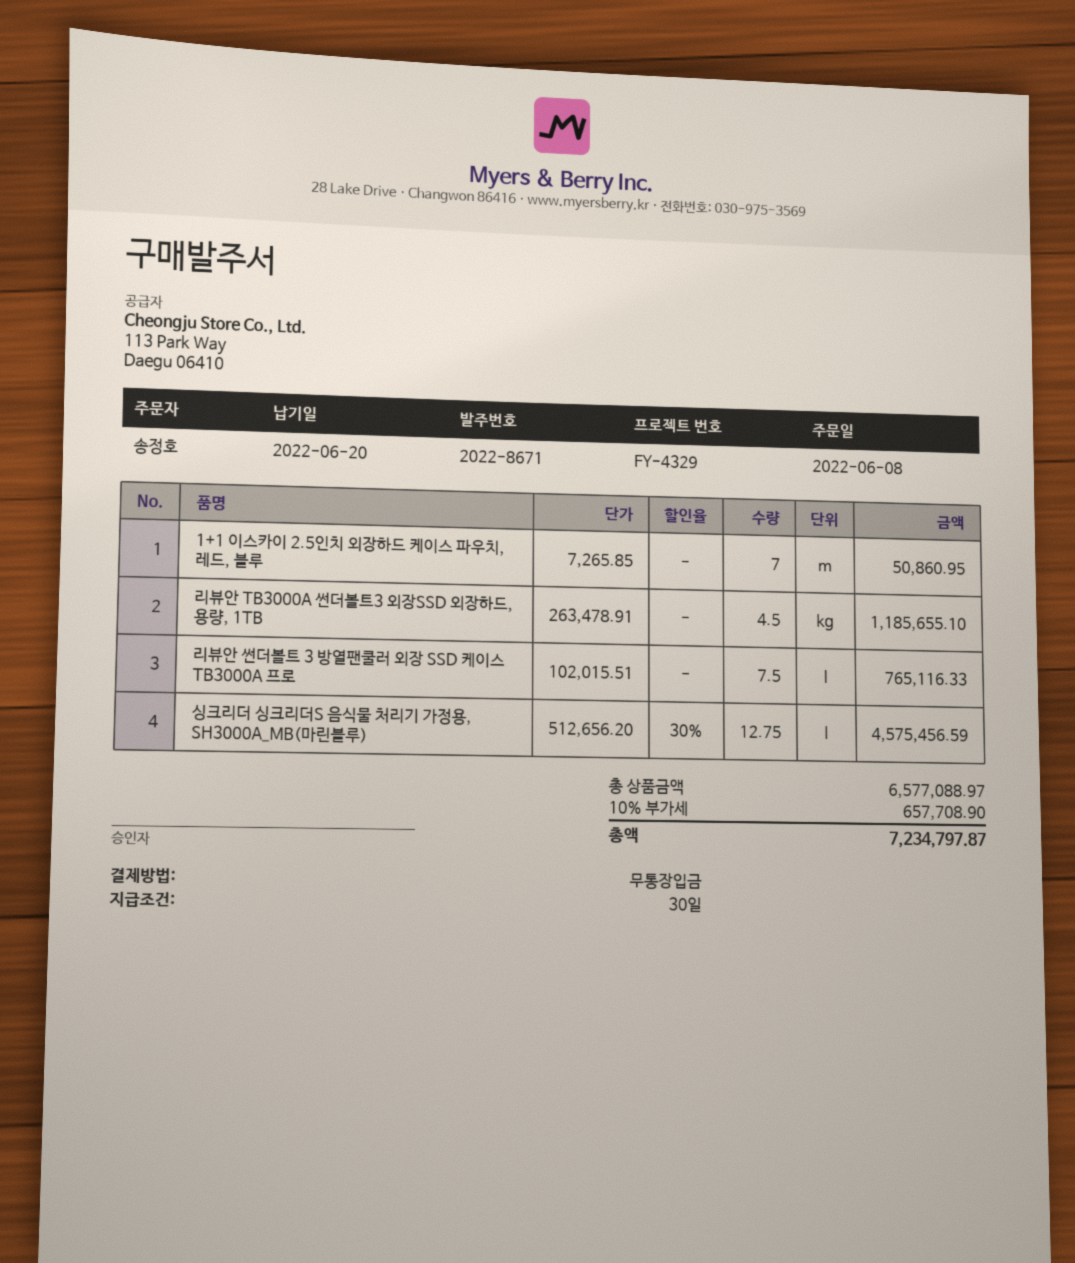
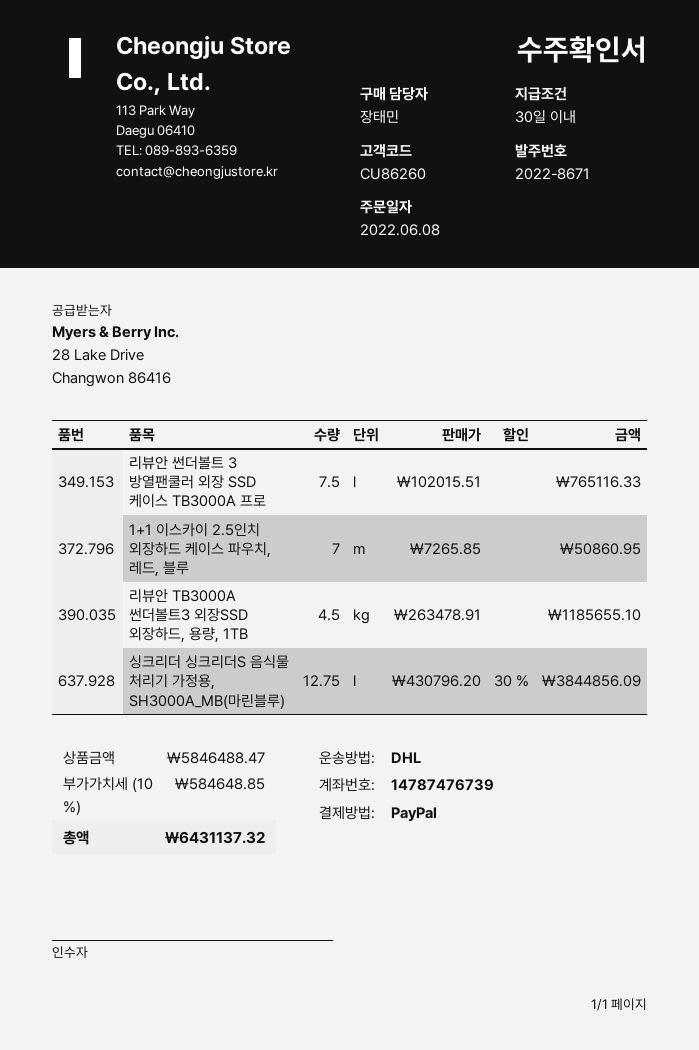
ordered by: 송정호 -> 장태민
payment method: bank transfer -> PayPal
싱크리더 싱크리더S 음식물 처리기 가정용, SH3000A_MB(마린블루): 12.75 x 512656.20 - 30% = 4575456.59 -> 12.75 x 430796.20 - 30% = 3844856.09
subtotal: 6577088.97 -> 5846488.47
tax: 10% = 657708.90 -> 10% = 584648.85
total: 7234797.87 -> 6431137.32

